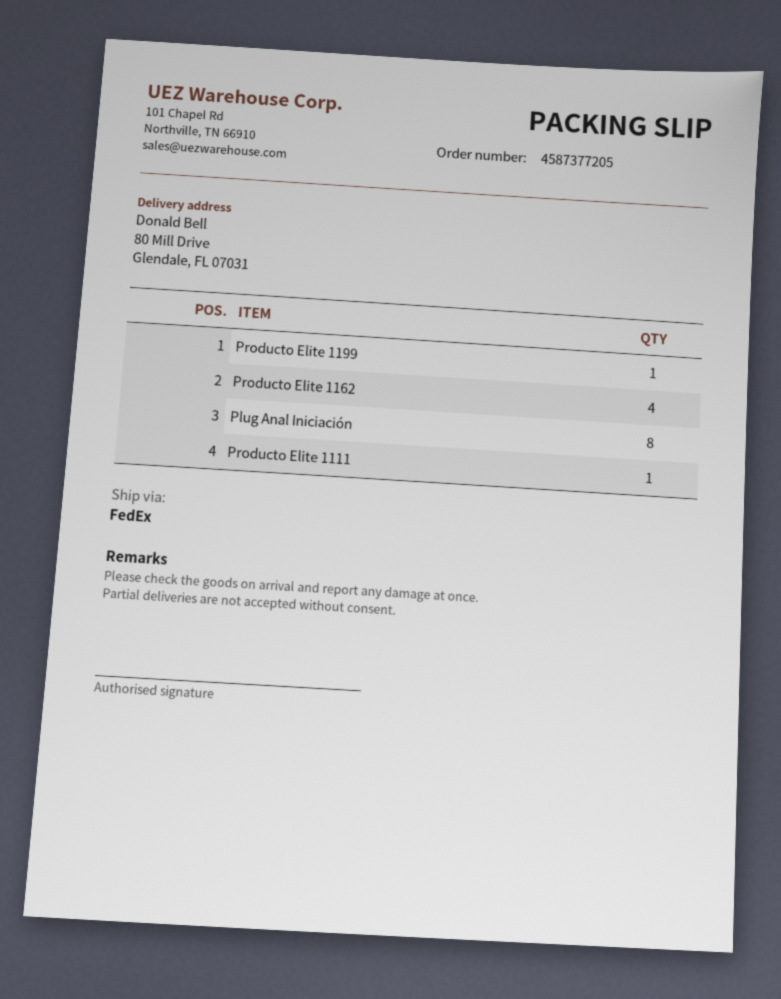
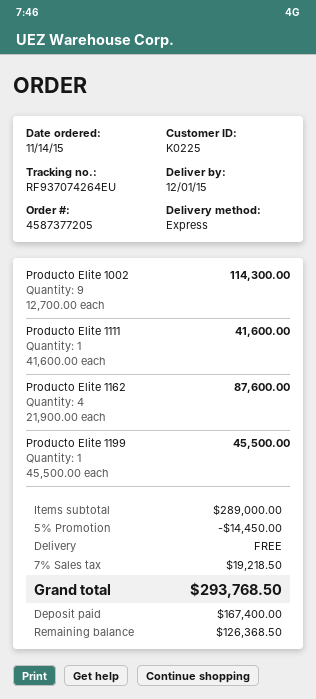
shipping method: FedEx -> express
Plug Anal Iniciación: 8 -> none
Producto Elite 1002: none -> 9

